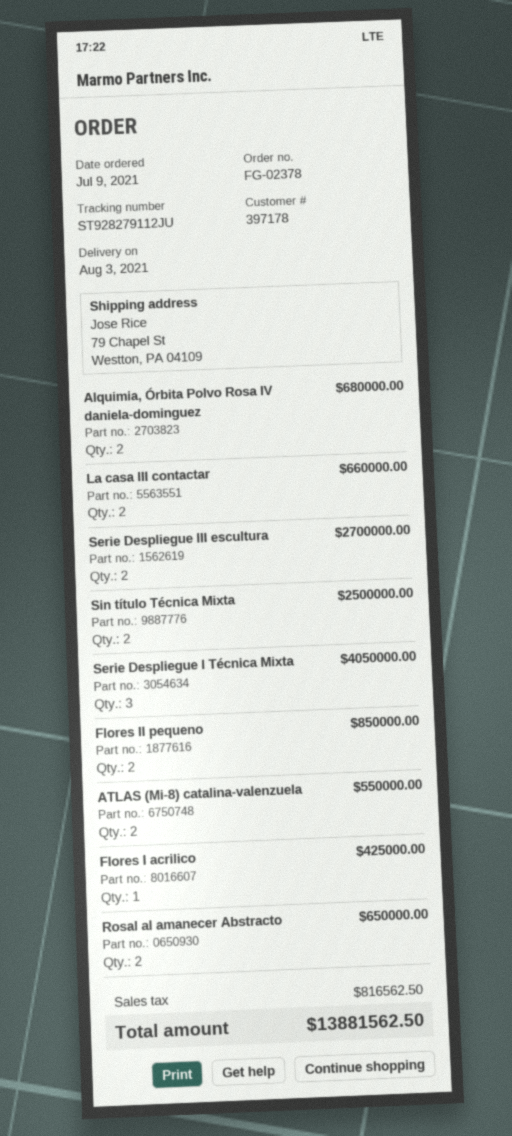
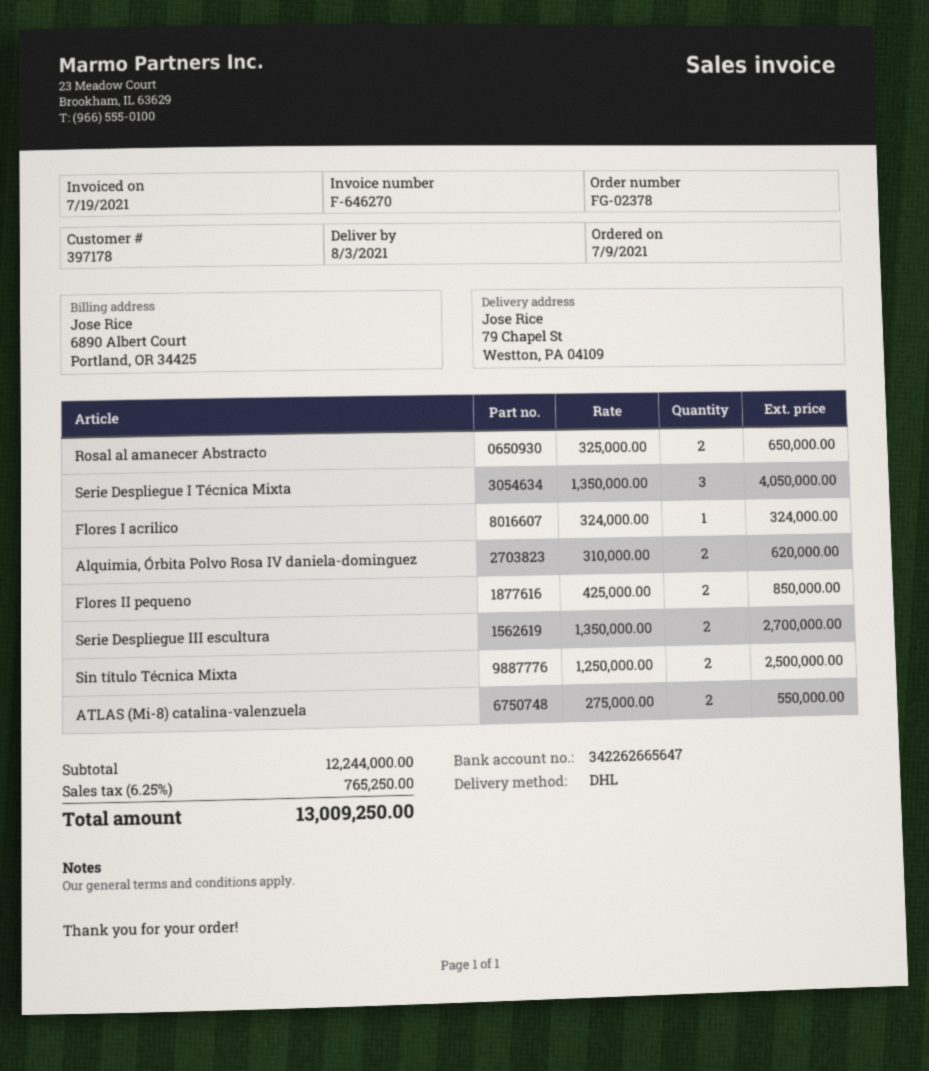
Alquimia, Órbita Polvo Rosa IV daniela-dominguez: 2 for 680000.00 -> 2 for 620000.00
La casa III contactar: 2 for 660000.00 -> none
Flores I acrilico: 1 for 425000.00 -> 1 for 324000.00
tax: 816562.50 -> 765250.00
total: 13881562.50 -> 13009250.00

